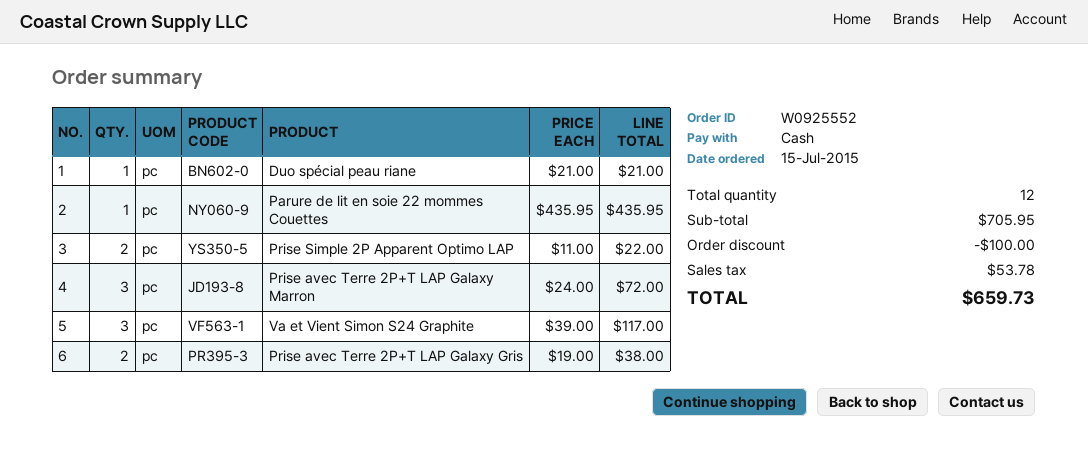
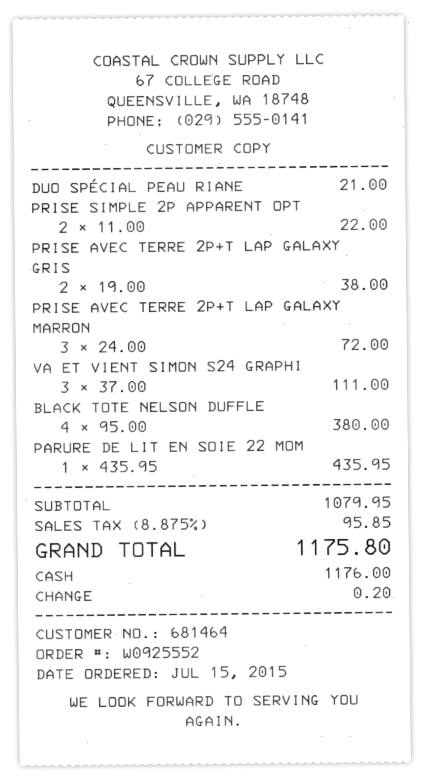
Va et Vient Simon S24 Graphite: 3 x 39.00 = 117.00 -> 3 x 37.00 = 111.00
BLACK TOTE NELSON DUFFLE: none -> 4 x 95.00 = 380.00
subtotal: 705.95 -> 1079.95
discount: 100.00 -> none
tax: 53.78 -> 95.85
total: 659.73 -> 1175.80

